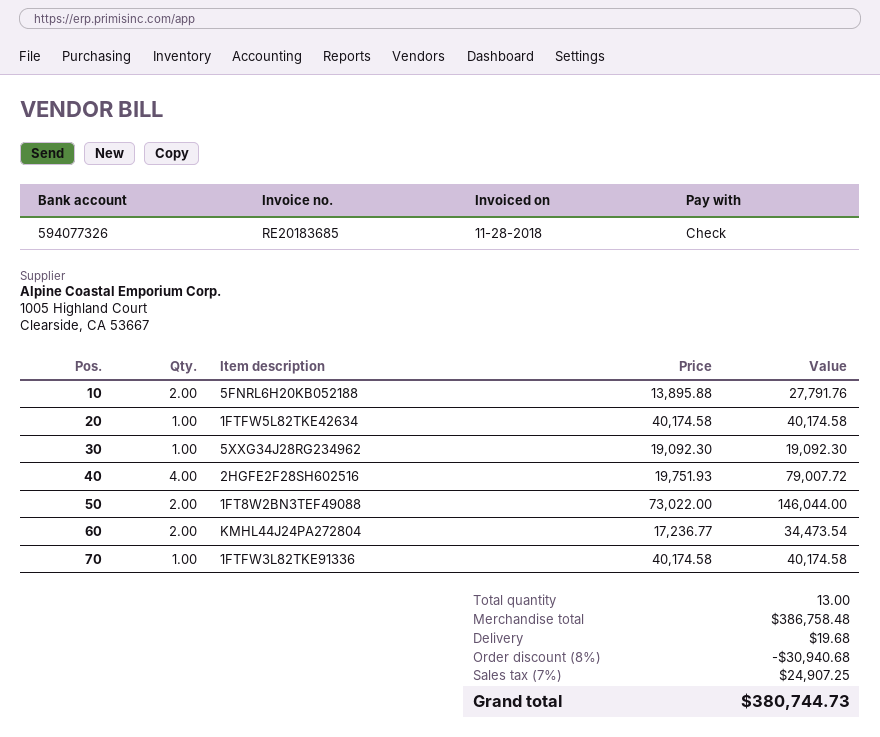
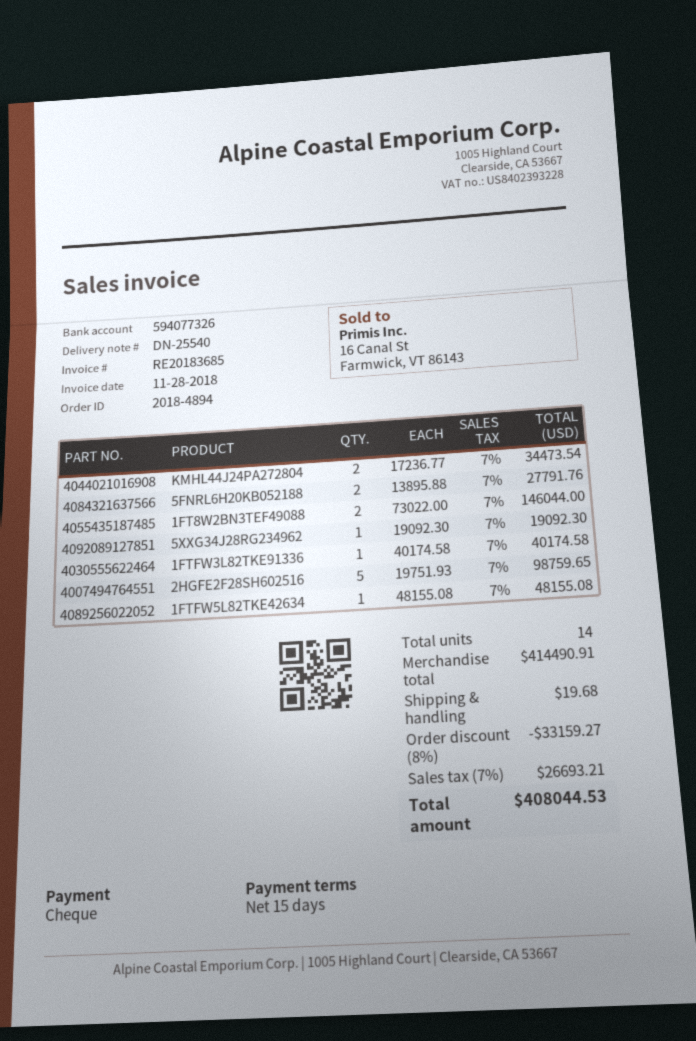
1FTFW5L82TKE42634: 1 x 40174.58 = 40174.58 -> 1 x 48155.08 = 48155.08
2HGFE2F28SH602516: 4 x 19751.93 = 79007.72 -> 5 x 19751.93 = 98759.65
total quantity: 13 -> 14
subtotal: 386758.48 -> 414490.91
discount: 8% = 30940.68 -> 8% = 33159.27
tax: 7% = 24907.25 -> 7% = 26693.21
total: 380744.73 -> 408044.53

